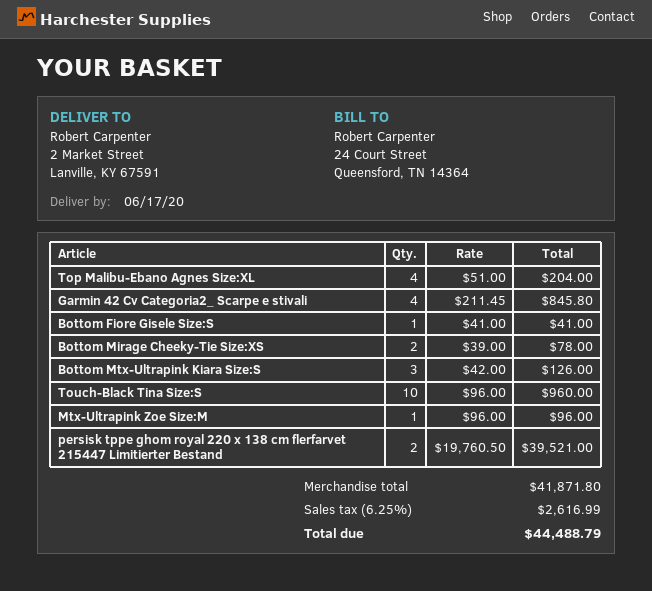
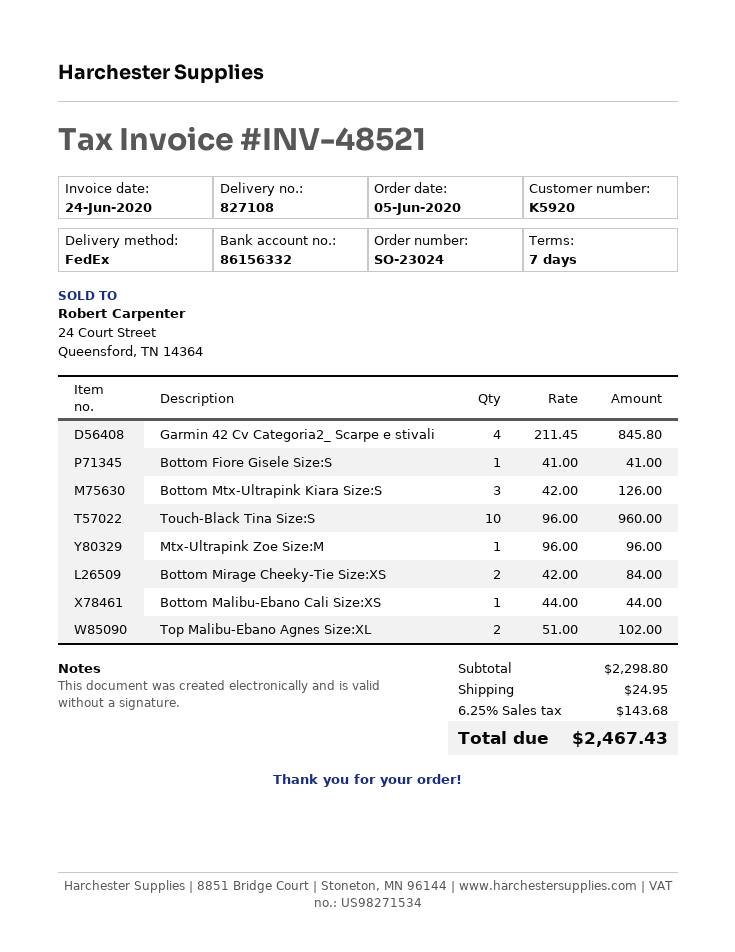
Top Malibu-Ebano Agnes Size:XL: 4 x 51.00 = 204.00 -> 2 x 51.00 = 102.00
Bottom Mirage Cheeky-Tie Size:XS: 2 x 39.00 = 78.00 -> 2 x 42.00 = 84.00
persisk tppe ghom royal 220 x 138 cm flerfarvet 215447 Limitierter Bestand: 2 x 19760.50 = 39521.00 -> none
Bottom Malibu-Ebano Cali Size:XS: none -> 1 x 44.00 = 44.00
subtotal: 41871.80 -> 2298.80
shipping: none -> 24.95
tax: 6.25% = 2616.99 -> 6.25% = 143.68
total: 44488.79 -> 2467.43

